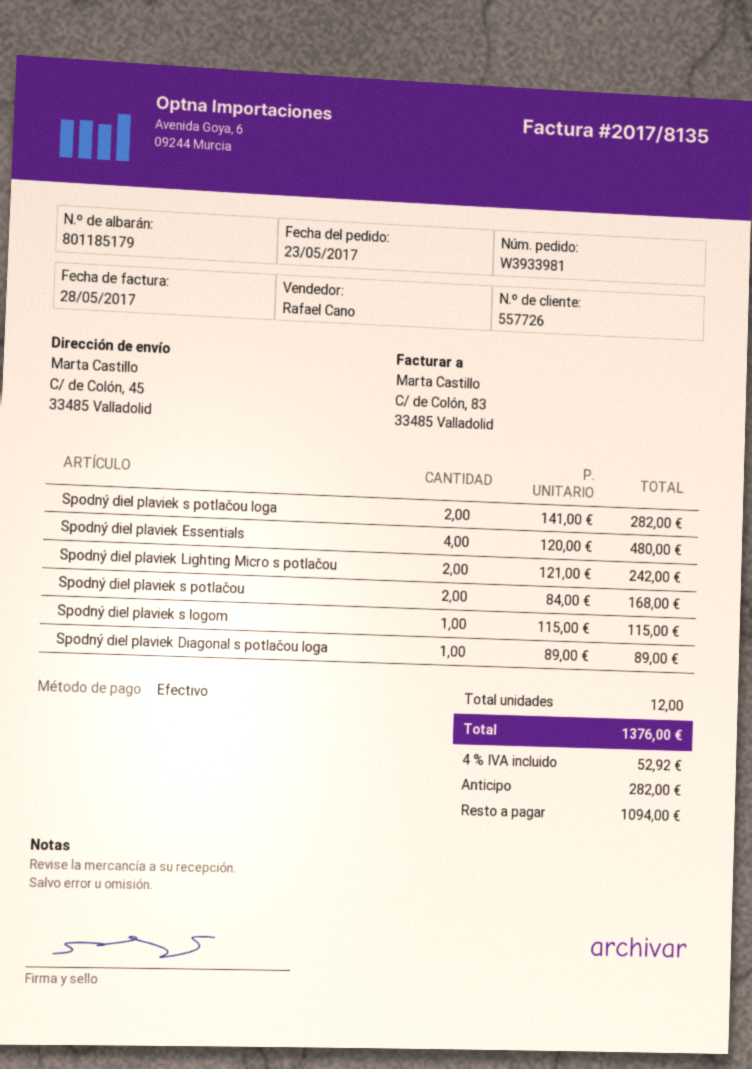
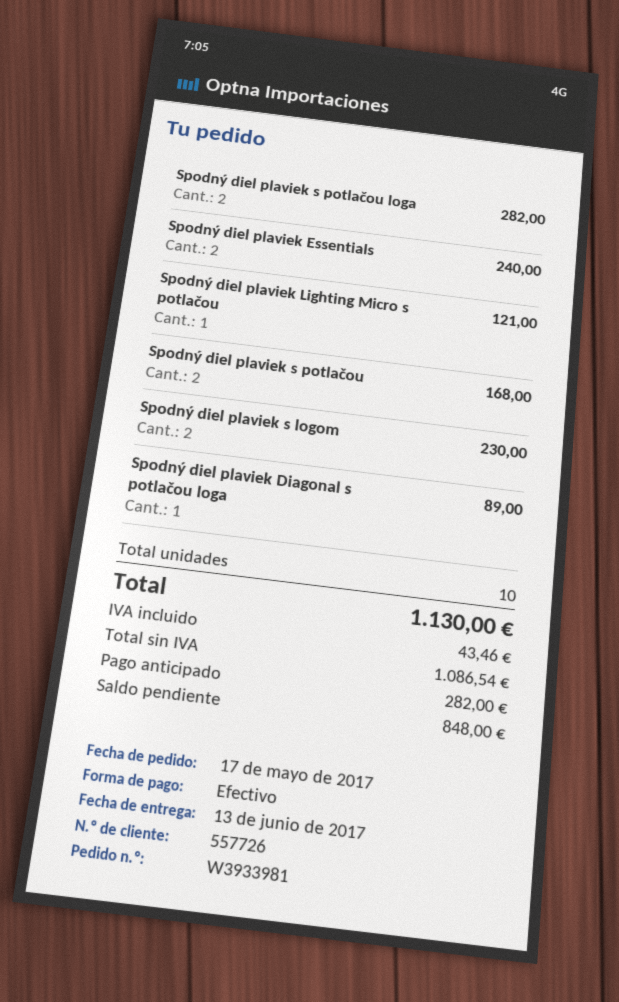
order date: 2017-05-23 -> 2017-05-17
Spodný diel plaviek Essentials: 4 for 480.00 -> 2 for 240.00
Spodný diel plaviek Lighting Micro s potlačou: 2 for 242.00 -> 1 for 121.00
Spodný diel plaviek s logom: 1 for 115.00 -> 2 for 230.00
total quantity: 12 -> 10
tax: 52.92 -> 43.46
total: 1376.00 -> 1130.00
balance: 1094.00 -> 848.00

